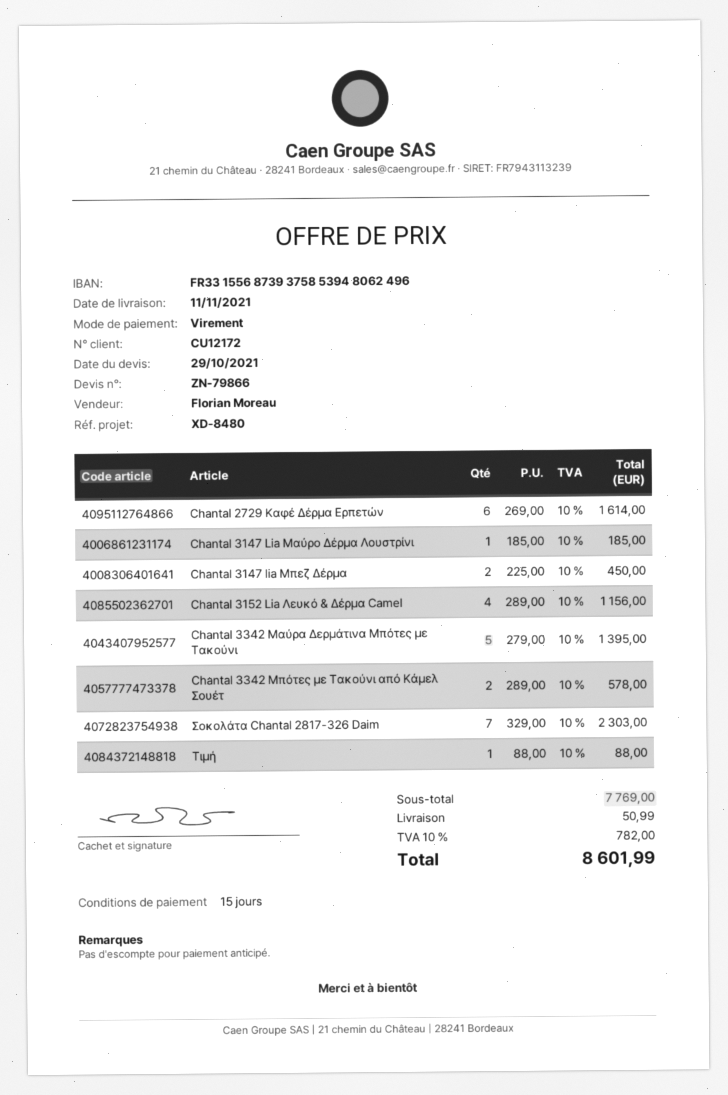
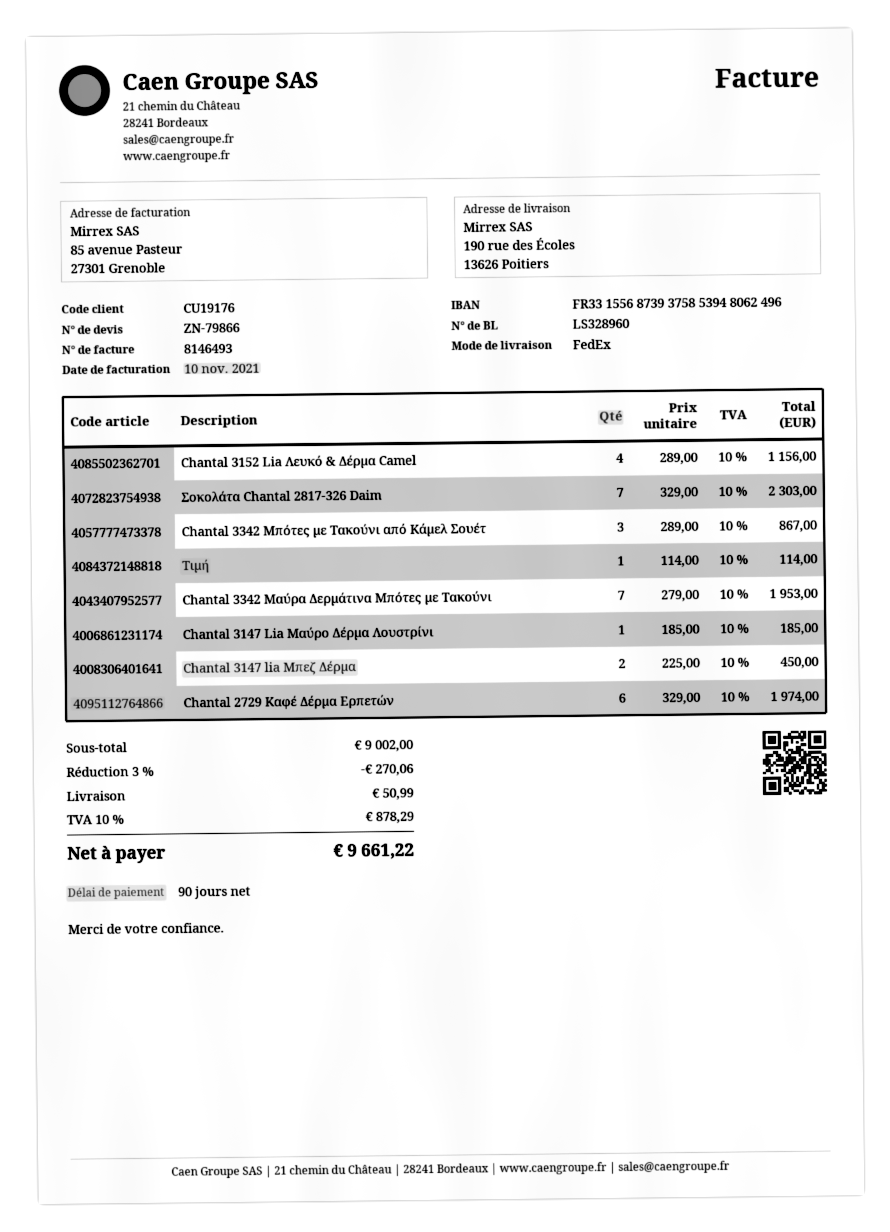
payment terms: 15 days -> 90 days
customer number: CU12172 -> CU19176
Chantal 2729 Καφέ Δέρμα Ερπετών: 6 x 269.00 = 1614.00 -> 6 x 329.00 = 1974.00
Chantal 3342 Μαύρα Δερμάτινα Μπότες με Τακούνι: 5 x 279.00 = 1395.00 -> 7 x 279.00 = 1953.00
Chantal 3342 Μπότες με Τακούνι από Κάμελ Σουέτ: 2 x 289.00 = 578.00 -> 3 x 289.00 = 867.00
Τιμή: 1 x 88.00 = 88.00 -> 1 x 114.00 = 114.00
subtotal: 7769.00 -> 9002.00
discount: none -> 3% = 270.06
tax: 10% = 782.00 -> 10% = 878.29
total: 8601.99 -> 9661.22

